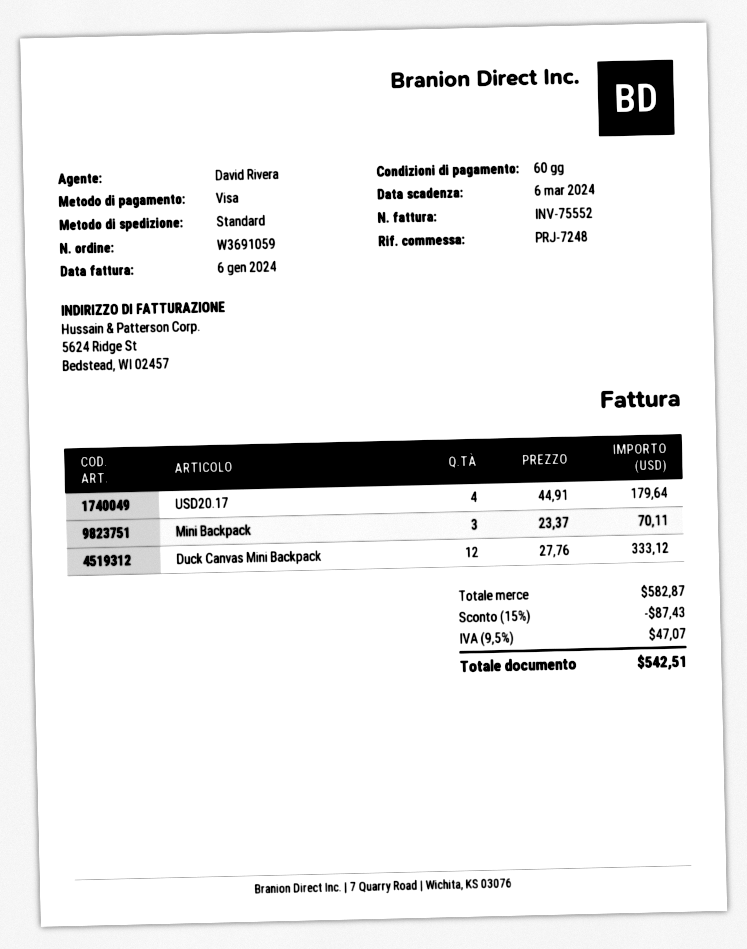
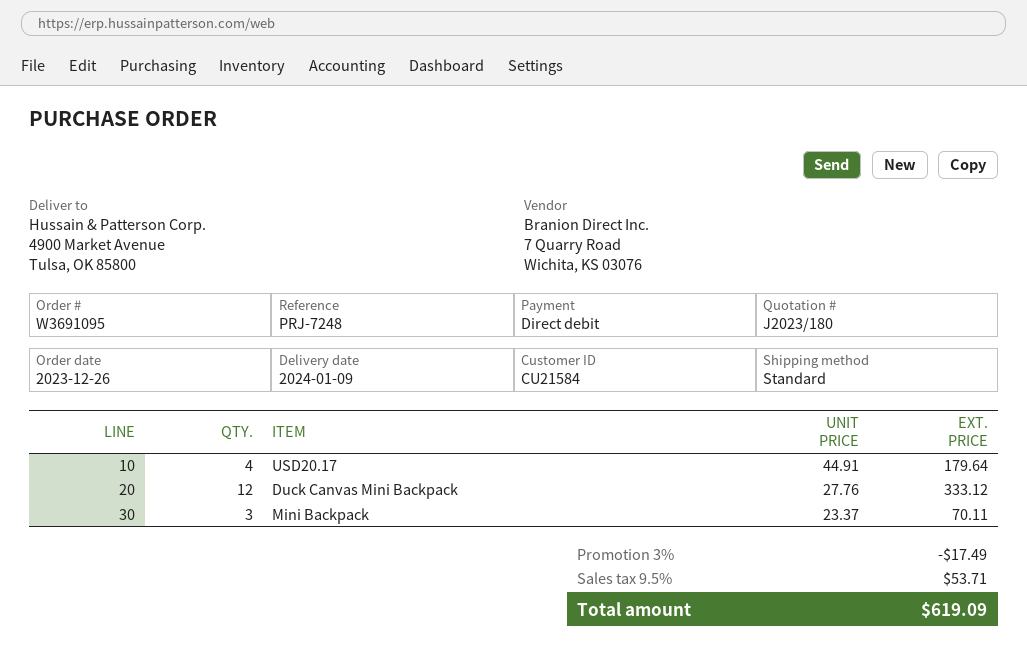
order number: W3691059 -> W3691095
payment method: Visa -> direct debit
discount: 15% = 87.43 -> 3% = 17.49
tax: 9.5% = 47.07 -> 9.5% = 53.71
total: 542.51 -> 619.09

